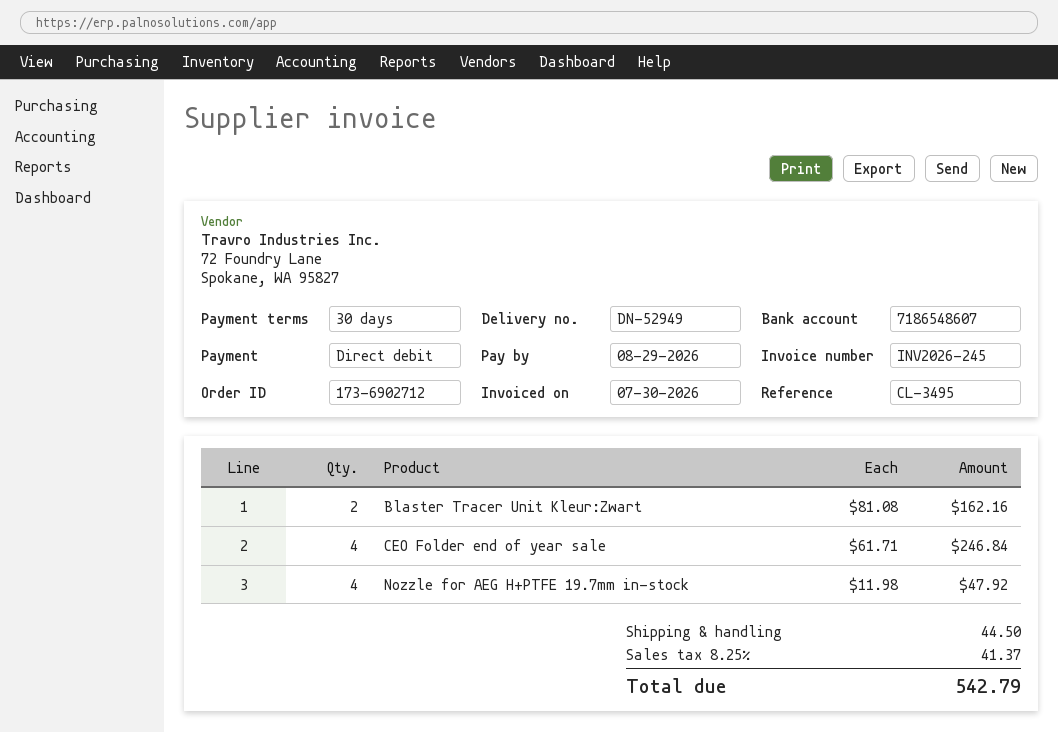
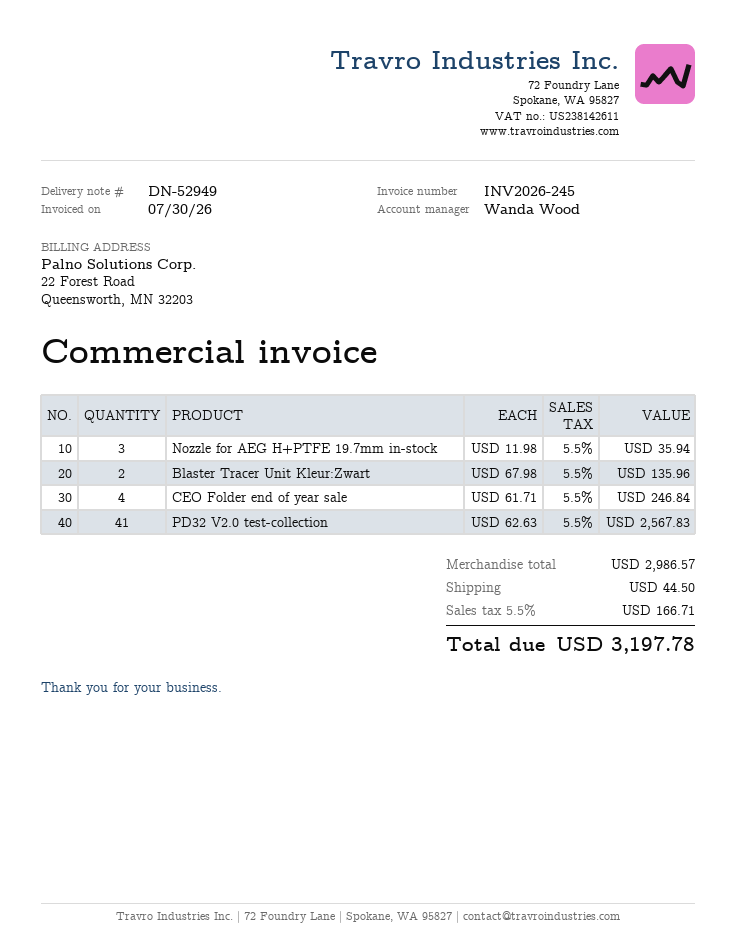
Blaster Tracer Unit Kleur:Zwart: 2 x 81.08 = 162.16 -> 2 x 67.98 = 135.96
Nozzle for AEG H+PTFE 19.7mm in-stock: 4 x 11.98 = 47.92 -> 3 x 11.98 = 35.94
PD32 V2.0 test-collection: none -> 41 x 62.63 = 2567.83
tax: 8.25% = 41.37 -> 5.5% = 166.71
total: 542.79 -> 3197.78

